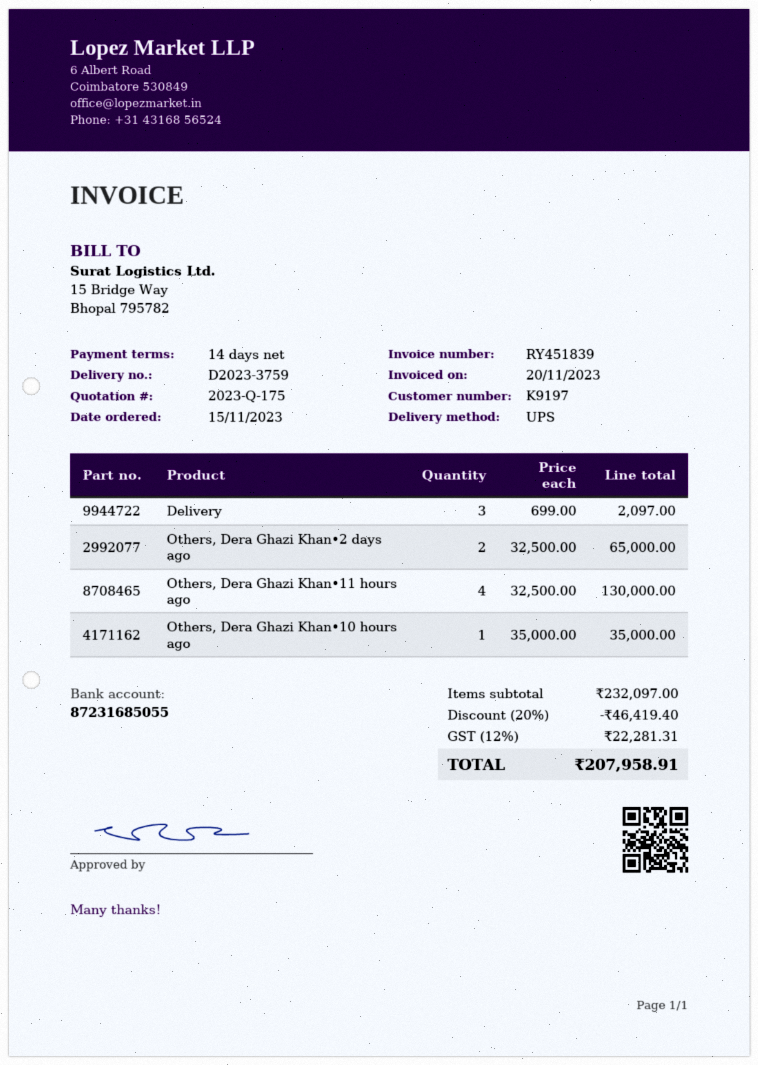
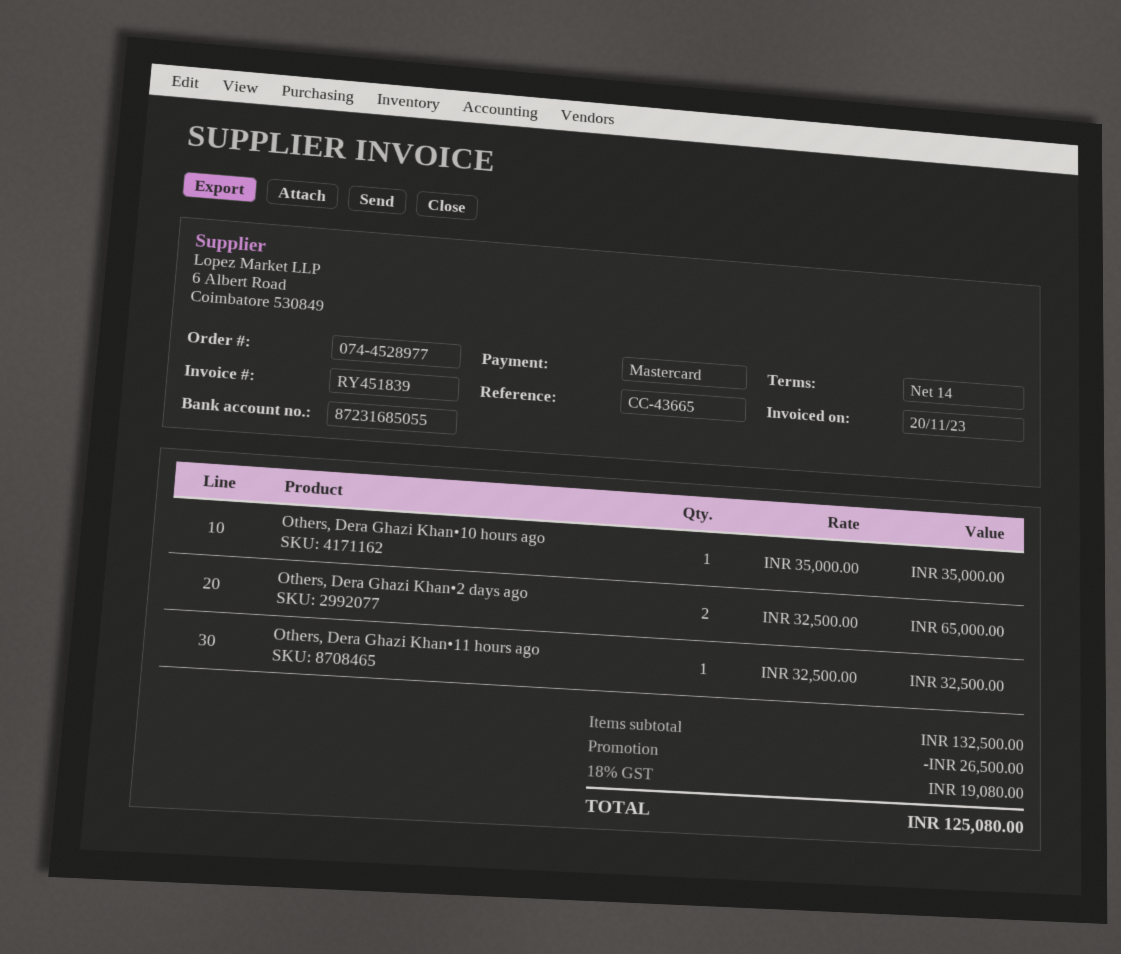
Delivery: 3 x 699.00 = 2097.00 -> none
Others, Dera Ghazi Khan•11 hours ago: 4 x 32500.00 = 130000.00 -> 1 x 32500.00 = 32500.00
subtotal: 232097.00 -> 132500.00
discount: 46419.40 -> 26500.00
tax: 12% = 22281.31 -> 18% = 19080.00
total: 207958.91 -> 125080.00

